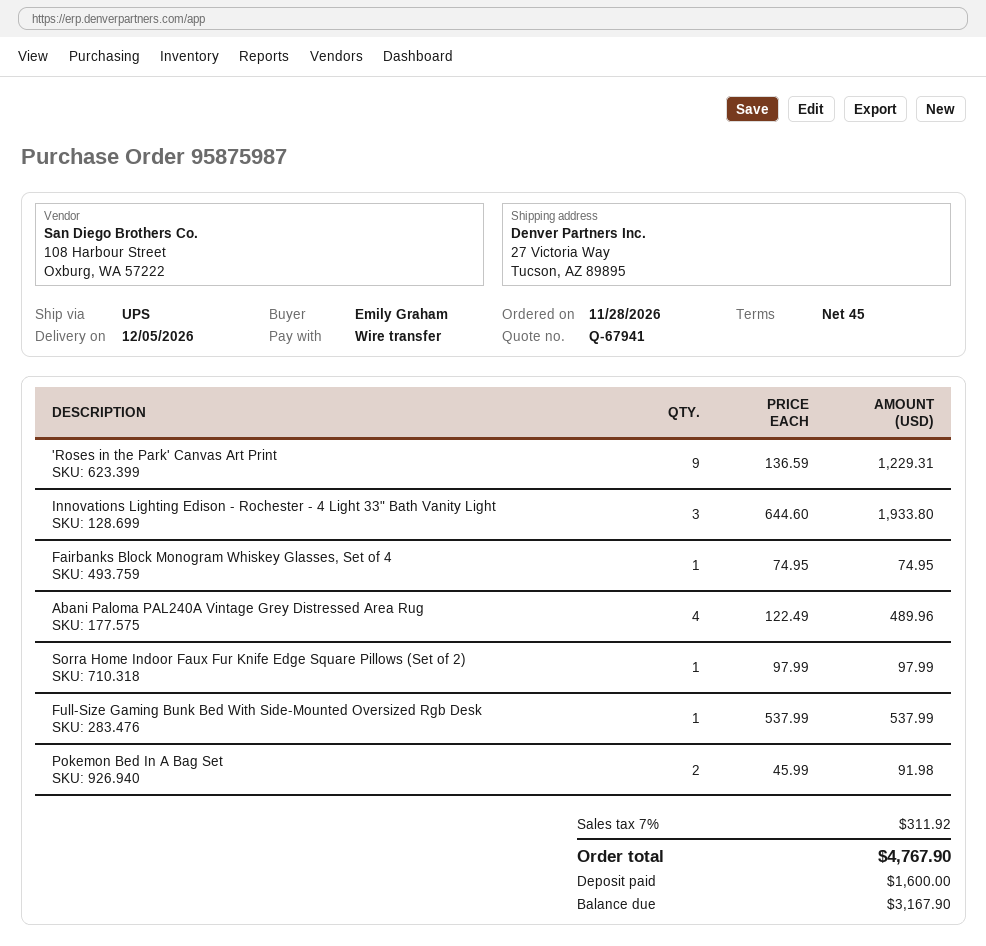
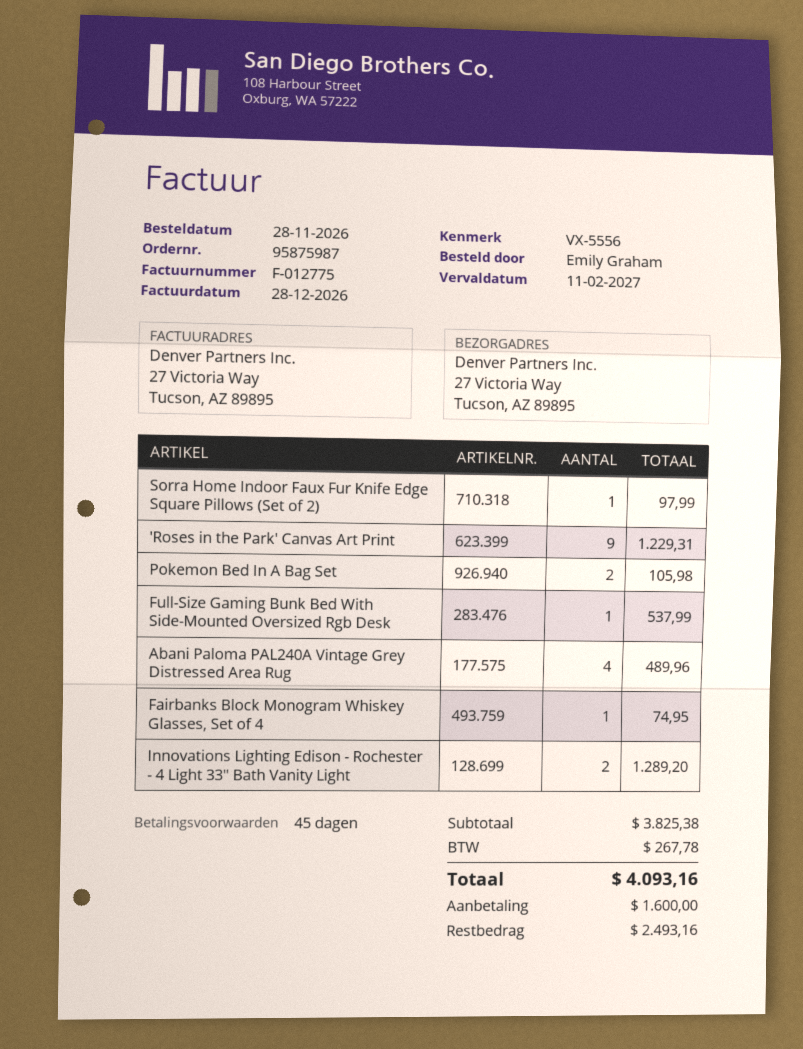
Innovations Lighting Edison - Rochester - 4 Light 33" Bath Vanity Light: 3 for 1933.80 -> 2 for 1289.20
Pokemon Bed In A Bag Set: 2 for 91.98 -> 2 for 105.98
tax: 311.92 -> 267.78
total: 4767.90 -> 4093.16
balance: 3167.90 -> 2493.16

